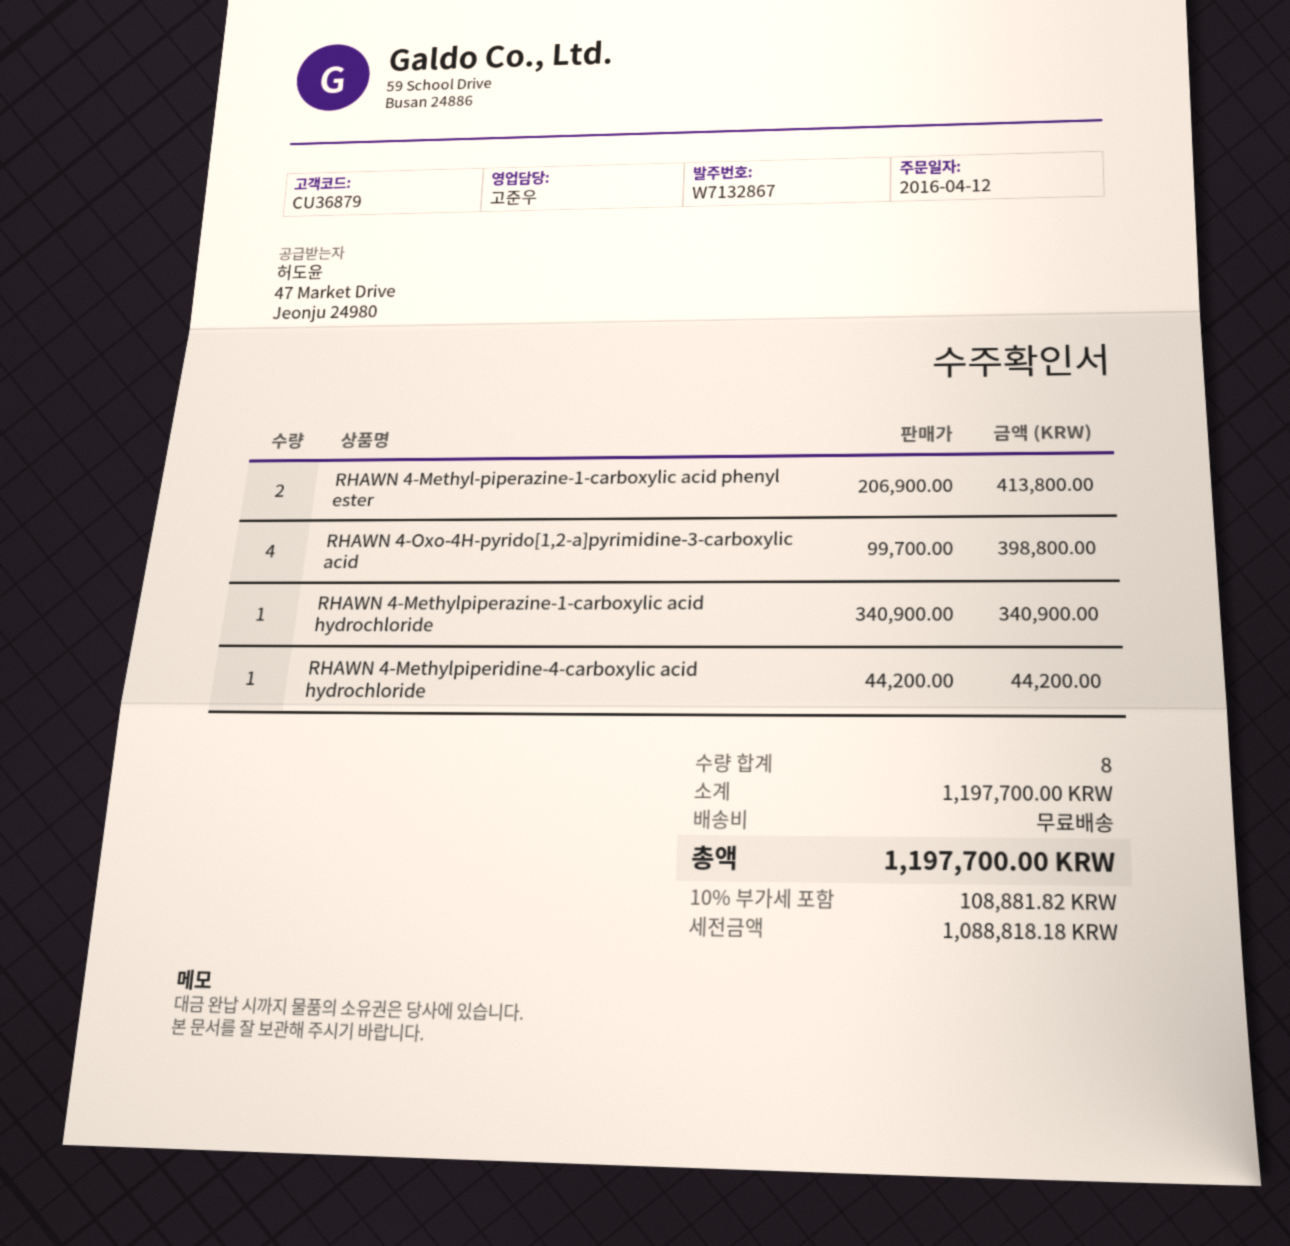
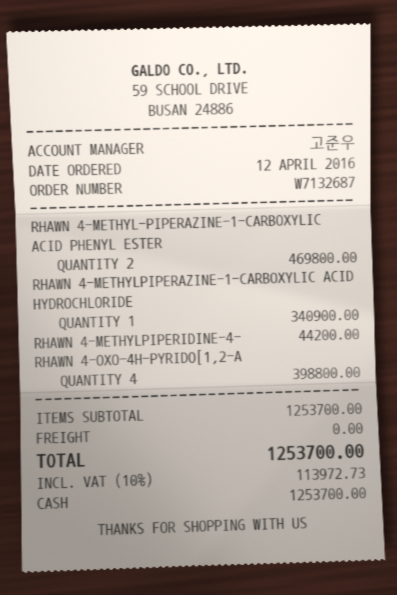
order number: W7132867 -> W7132687
RHAWN 4-Methyl-piperazine-1-carboxylic acid phenyl ester: 2 for 413800.00 -> 2 for 469800.00
subtotal: 1197700.00 -> 1253700.00
tax: 10% = 108881.82 -> 10% = 113972.73
total: 1197700.00 -> 1253700.00

